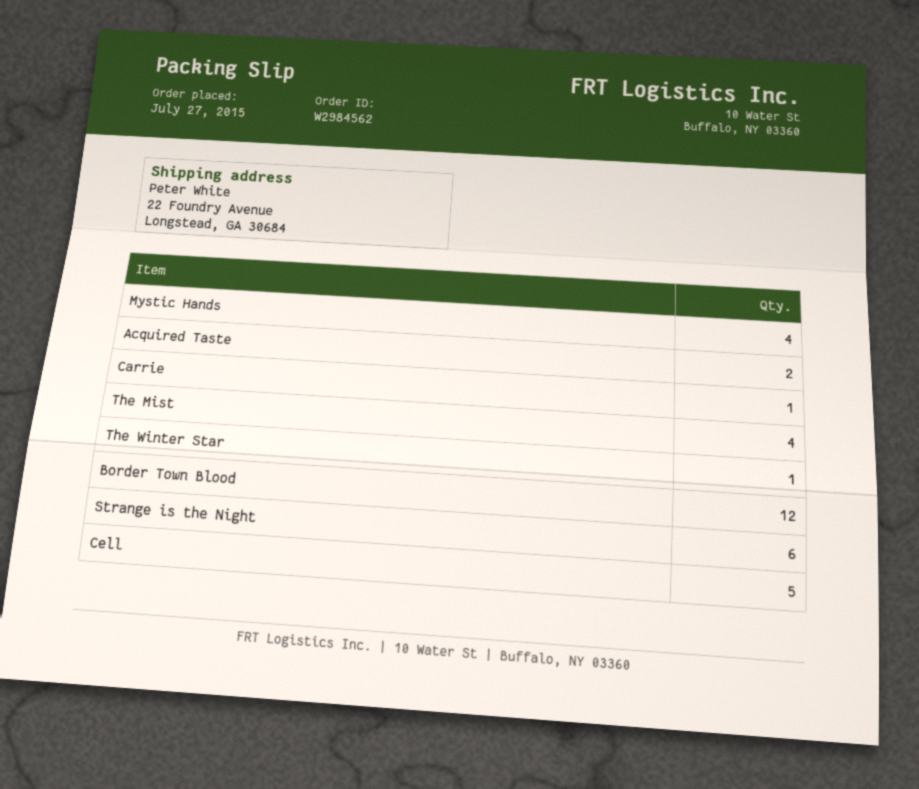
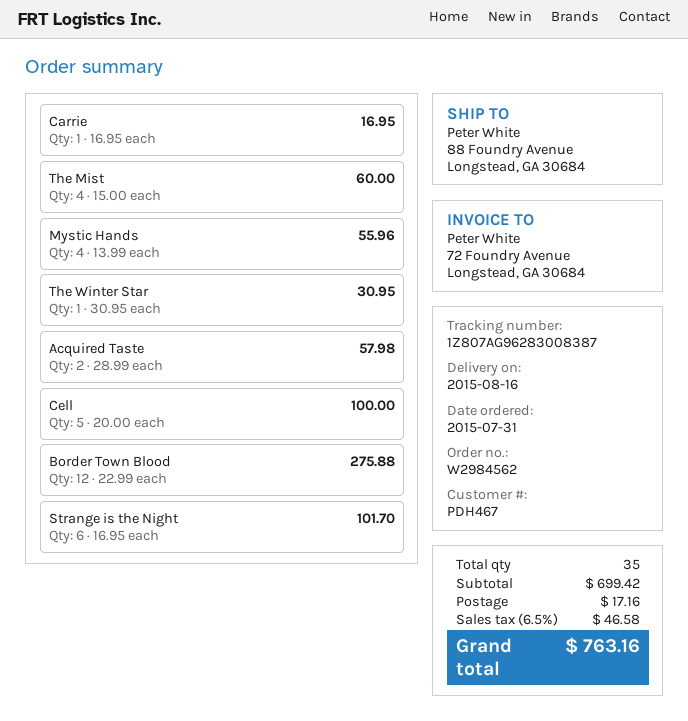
order date: 2015-07-27 -> 2015-07-31
ship to: 22 Foundry Avenue, Longstead, GA 30684 -> 88 Foundry Avenue, Longstead, GA 30684

